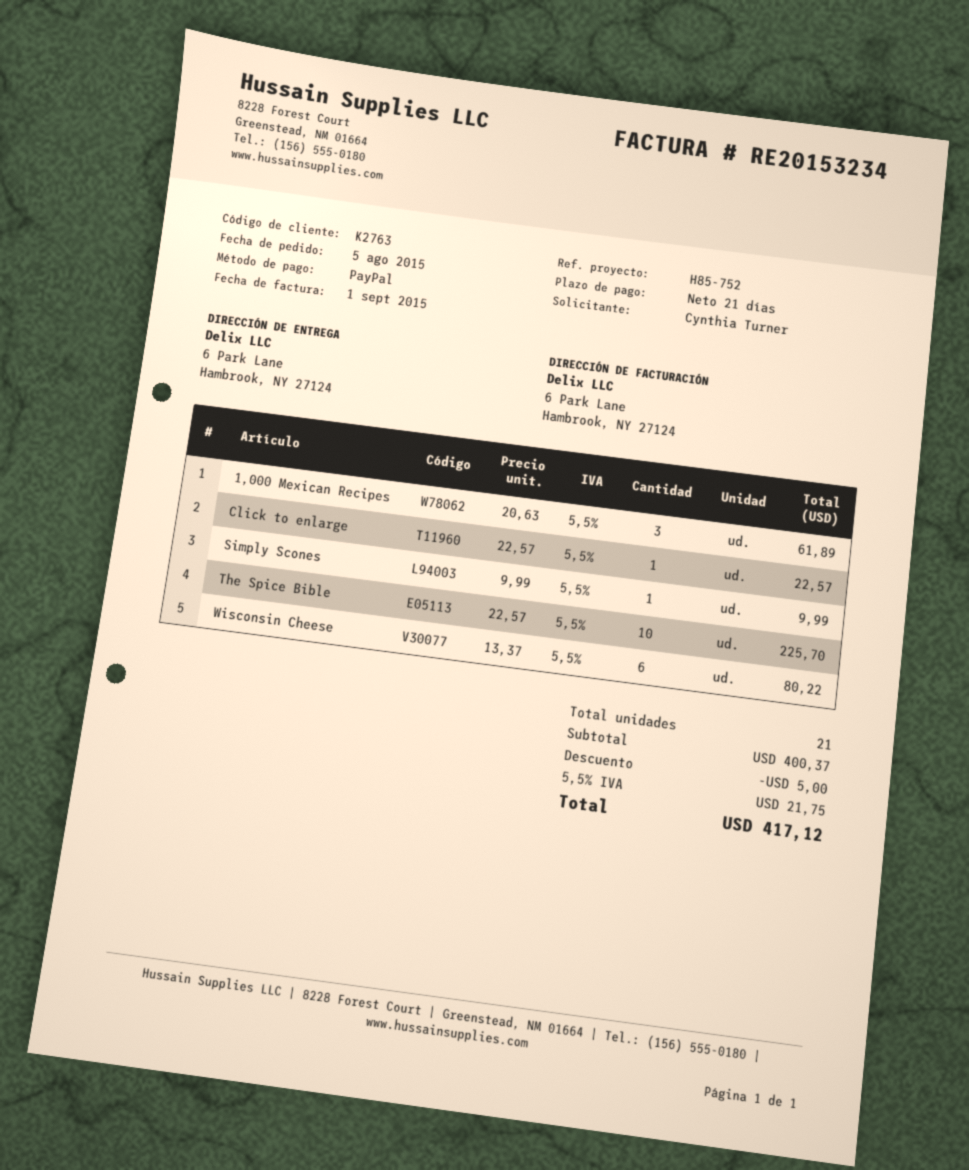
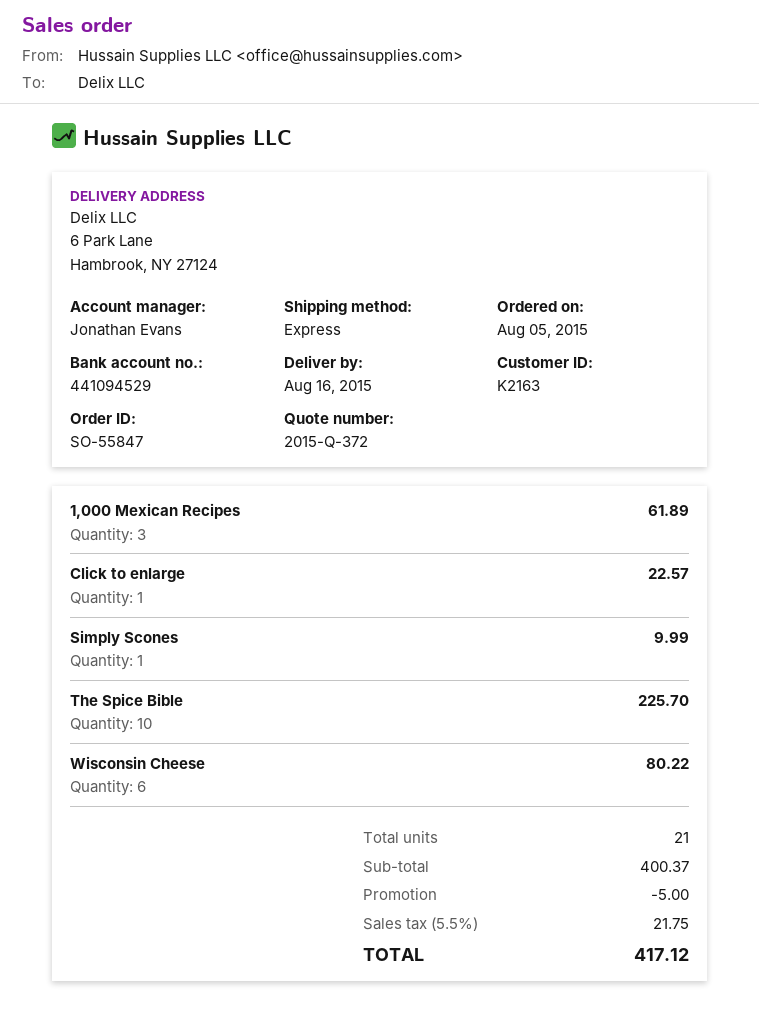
customer number: K2763 -> K2163

